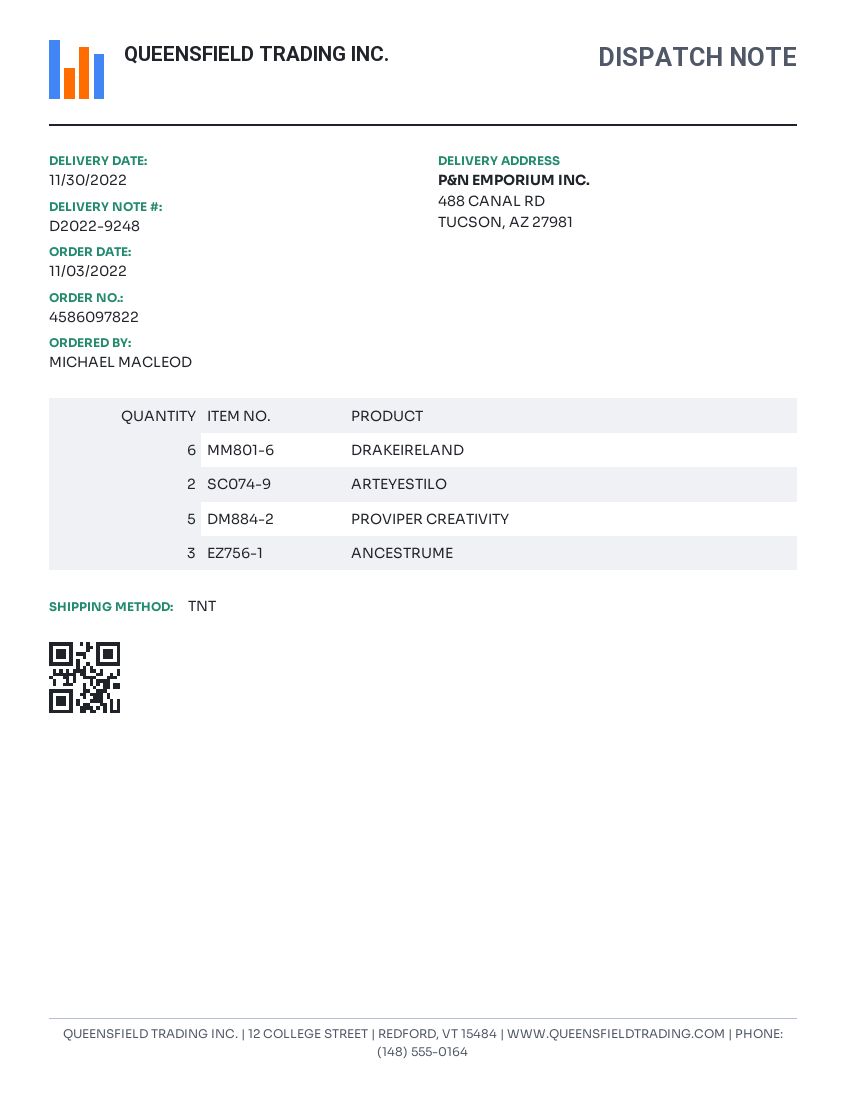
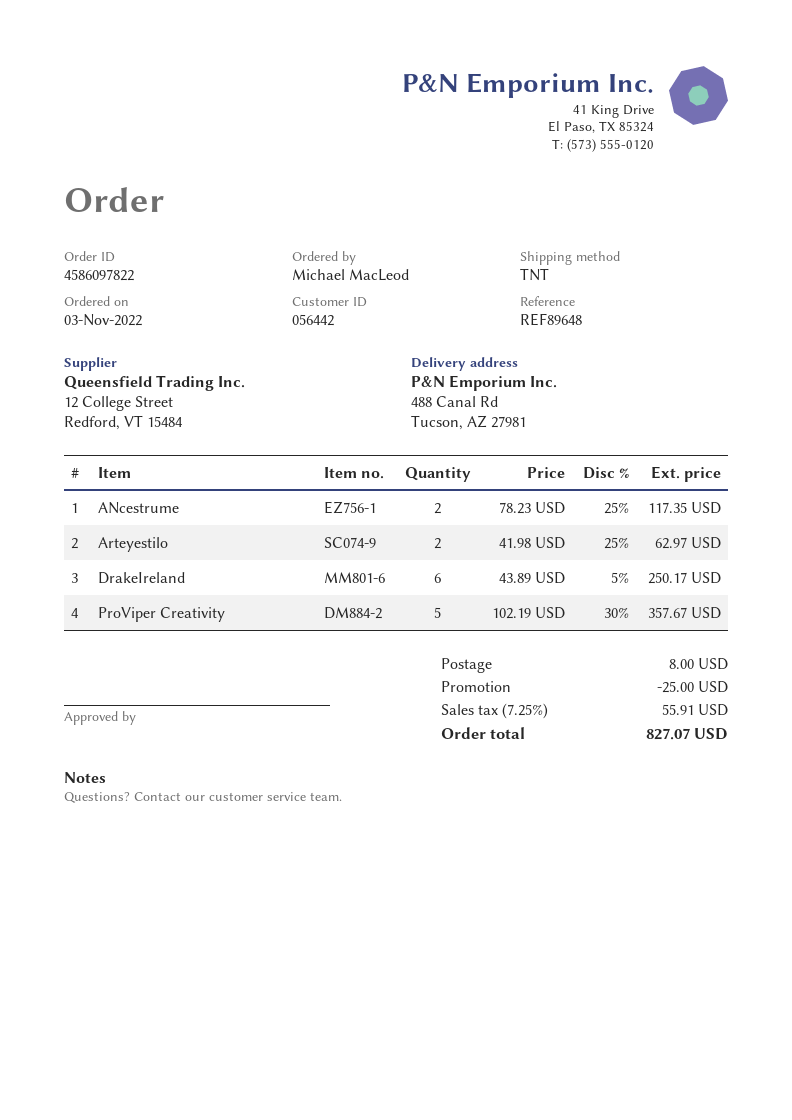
ANCESTRUME: 3 -> 2

